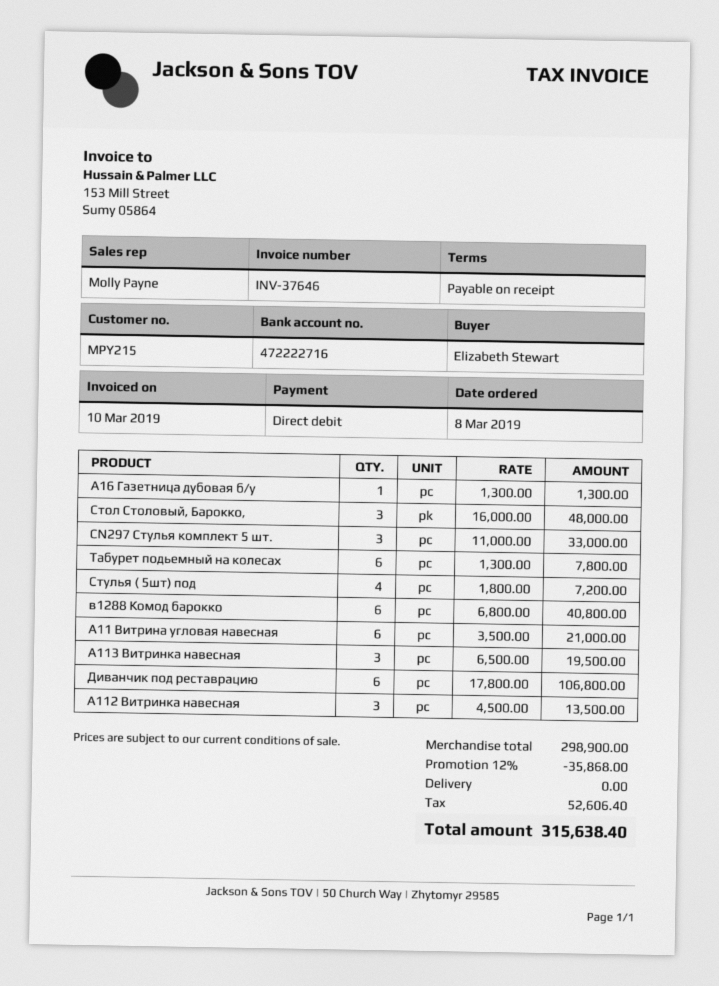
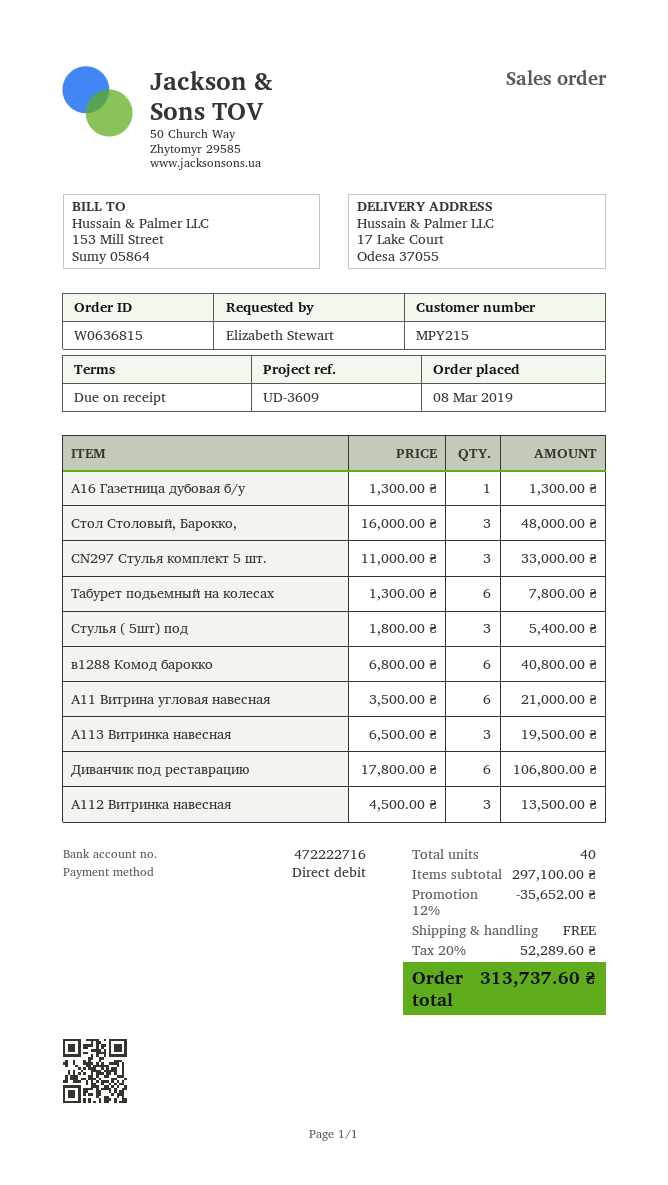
Стулья ( 5шт) под: 4 x 1800.00 = 7200.00 -> 3 x 1800.00 = 5400.00
subtotal: 298900.00 -> 297100.00
discount: 12% = 35868.00 -> 12% = 35652.00
tax: 52606.40 -> 52289.60
total: 315638.40 -> 313737.60

